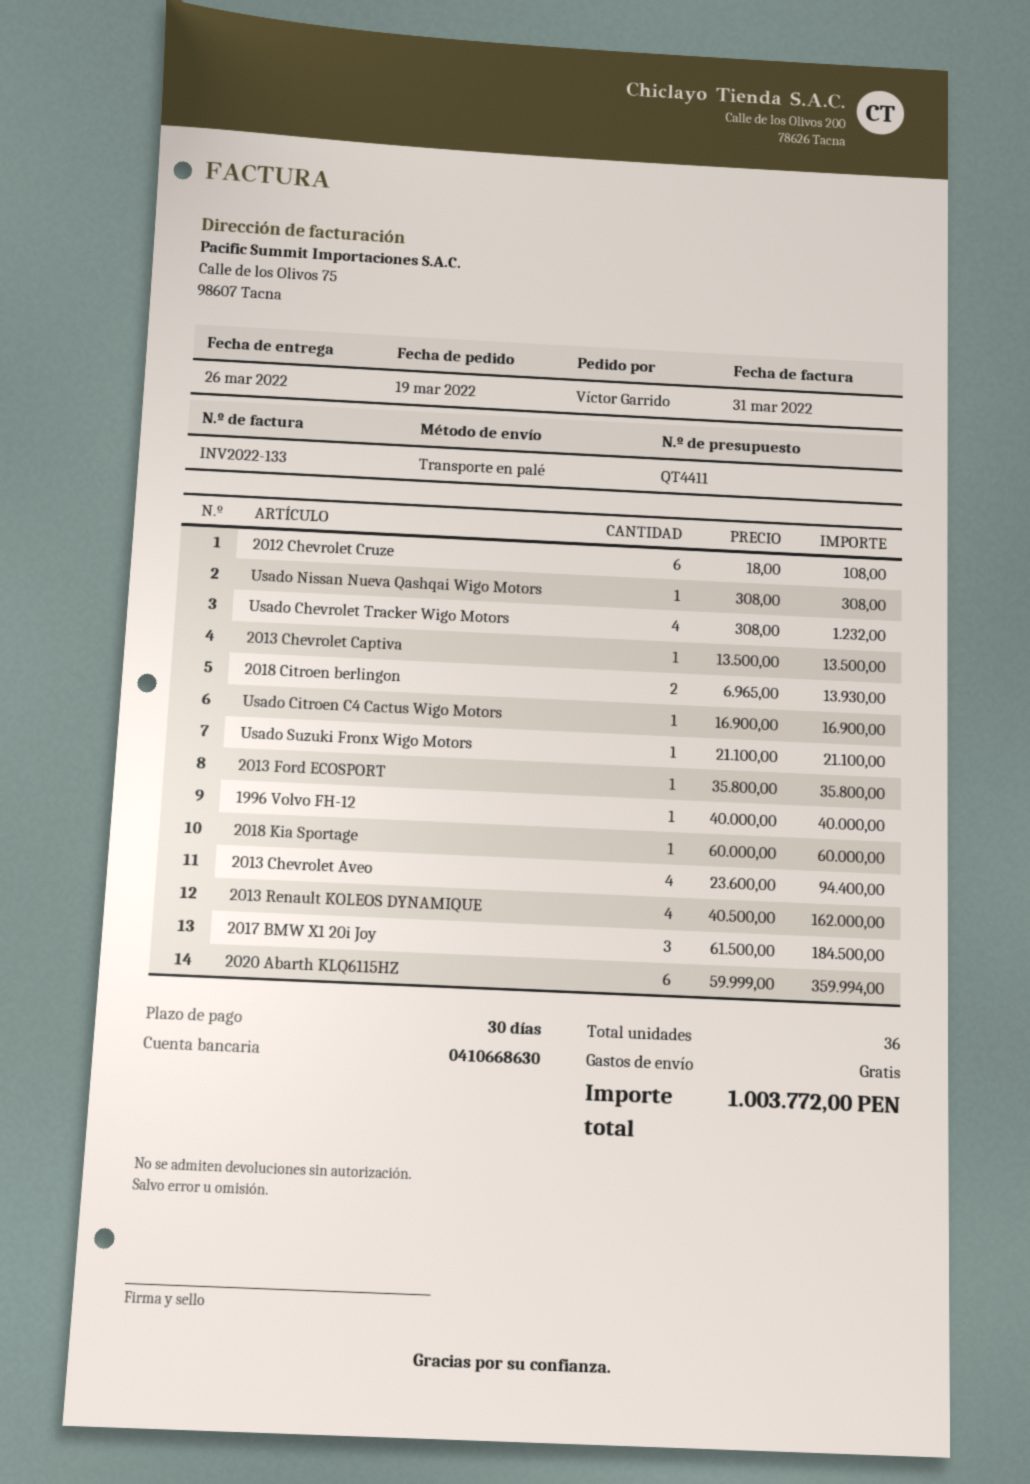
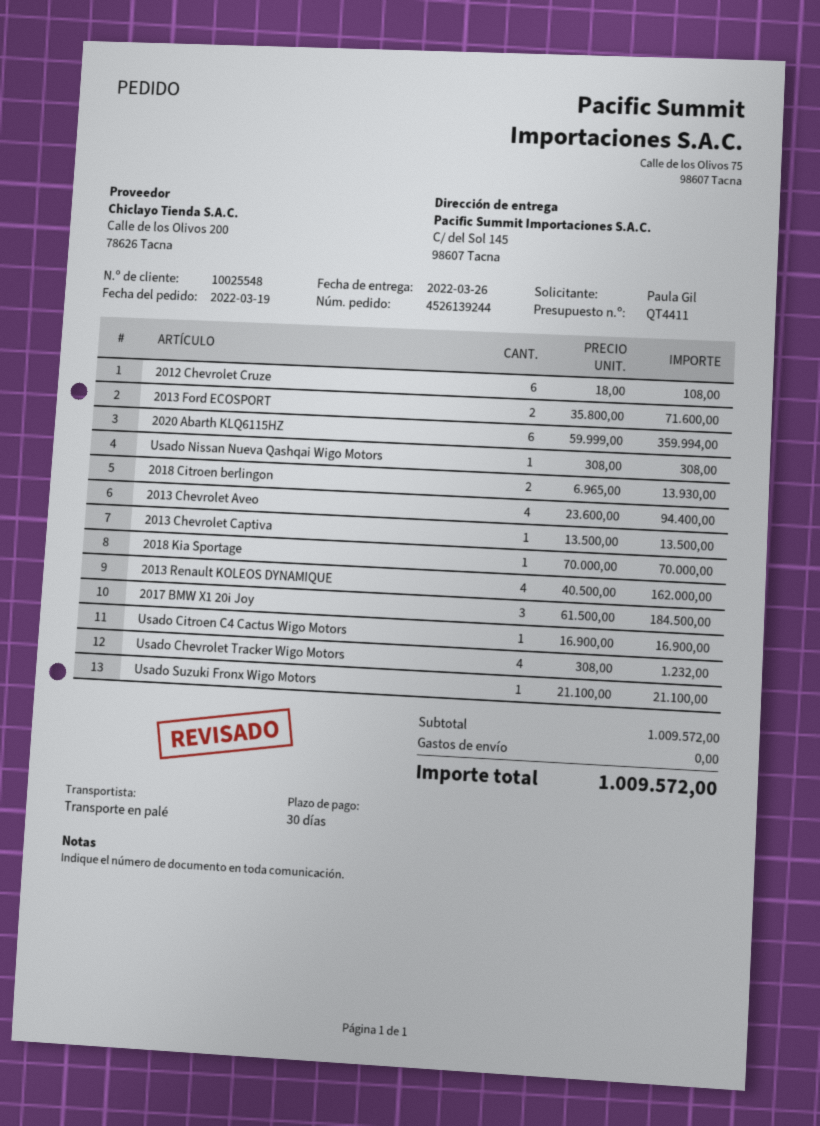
ordered by: Víctor Garrido -> Paula Gil
2013 Ford ECOSPORT: 1 x 35800.00 = 35800.00 -> 2 x 35800.00 = 71600.00
1996 Volvo FH-12: 1 x 40000.00 = 40000.00 -> none
2018 Kia Sportage: 1 x 60000.00 = 60000.00 -> 1 x 70000.00 = 70000.00
total: 1003772.00 -> 1009572.00

